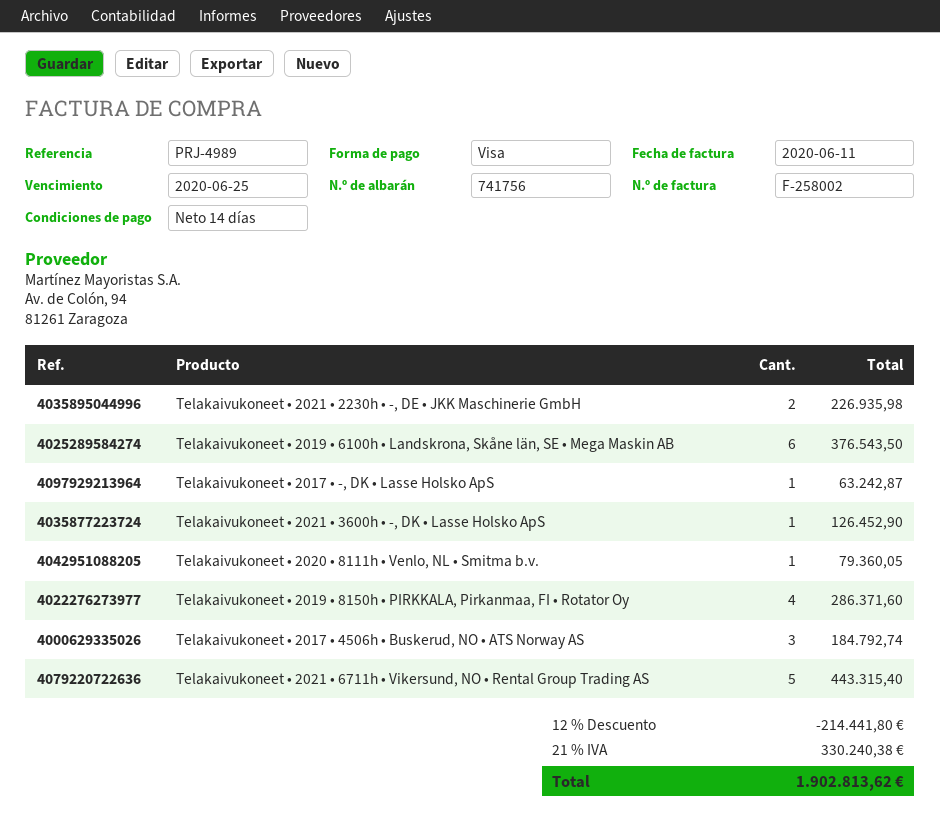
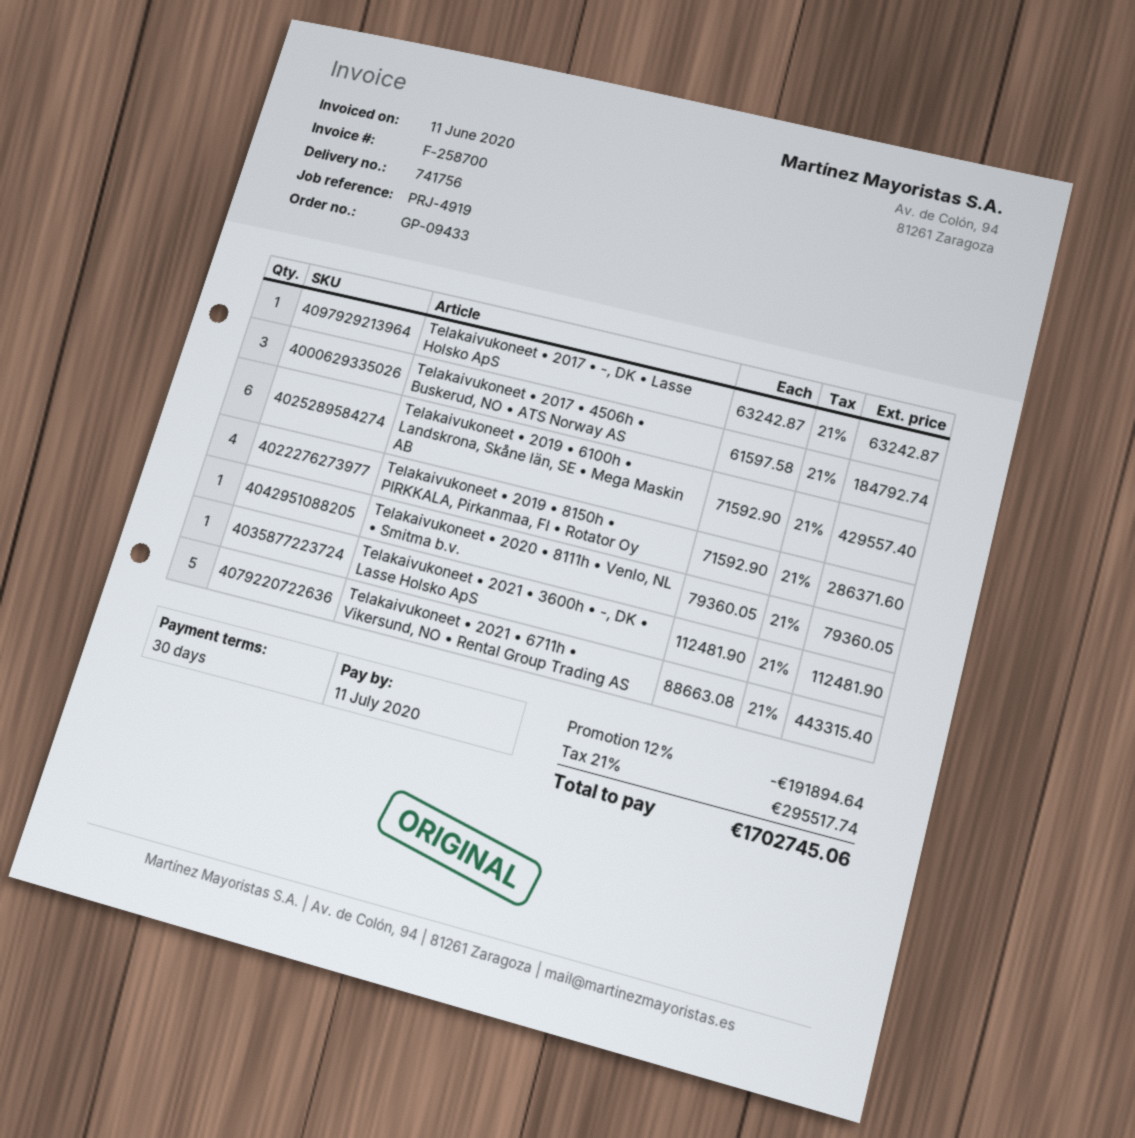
invoice number: F-258002 -> F-258700
payment terms: 14 days -> 30 days
due date: 2020-06-25 -> 2020-07-11
reference: PRJ-4989 -> PRJ-4919
Telakaivukoneet • 2021 • 2230h • -, DE • JKK Maschinerie GmbH: 2 for 226935.98 -> none
Telakaivukoneet • 2019 • 6100h • Landskrona, Skåne län, SE • Mega Maskin AB: 6 for 376543.50 -> 6 for 429557.40
Telakaivukoneet • 2021 • 3600h • -, DK • Lasse Holsko ApS: 1 for 126452.90 -> 1 for 112481.90
discount: 12% = 214441.80 -> 12% = 191894.64
tax: 21% = 330240.38 -> 21% = 295517.74
total: 1902813.62 -> 1702745.06

